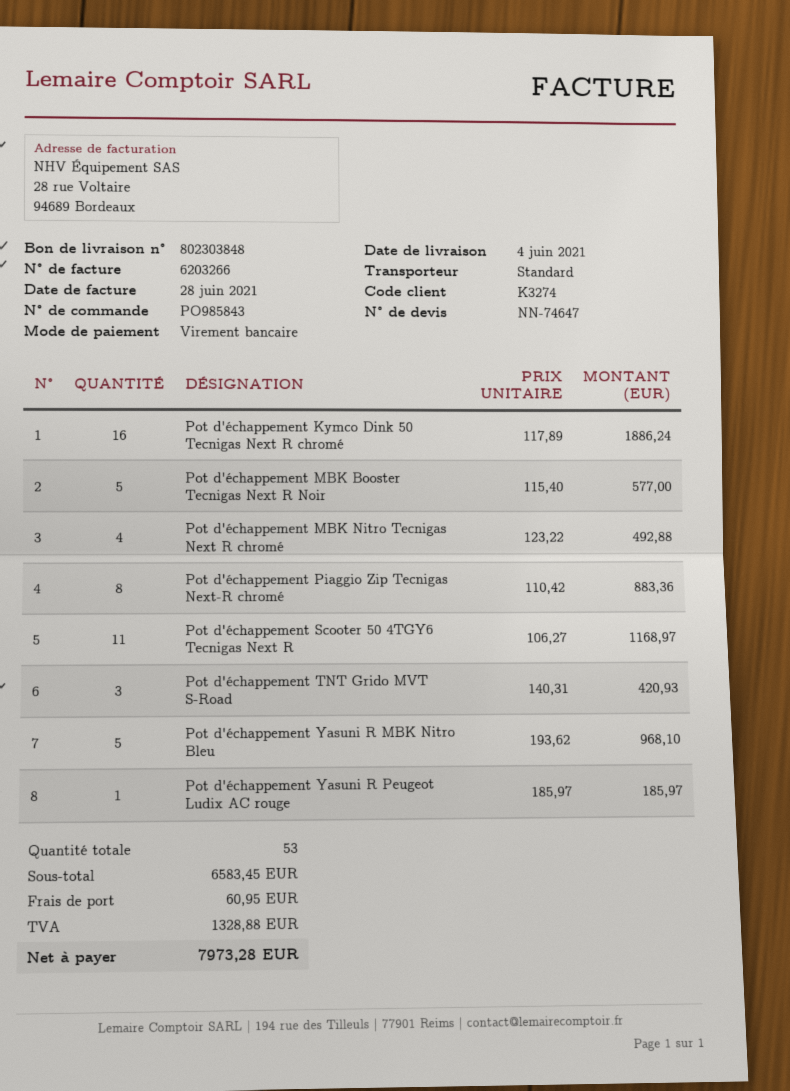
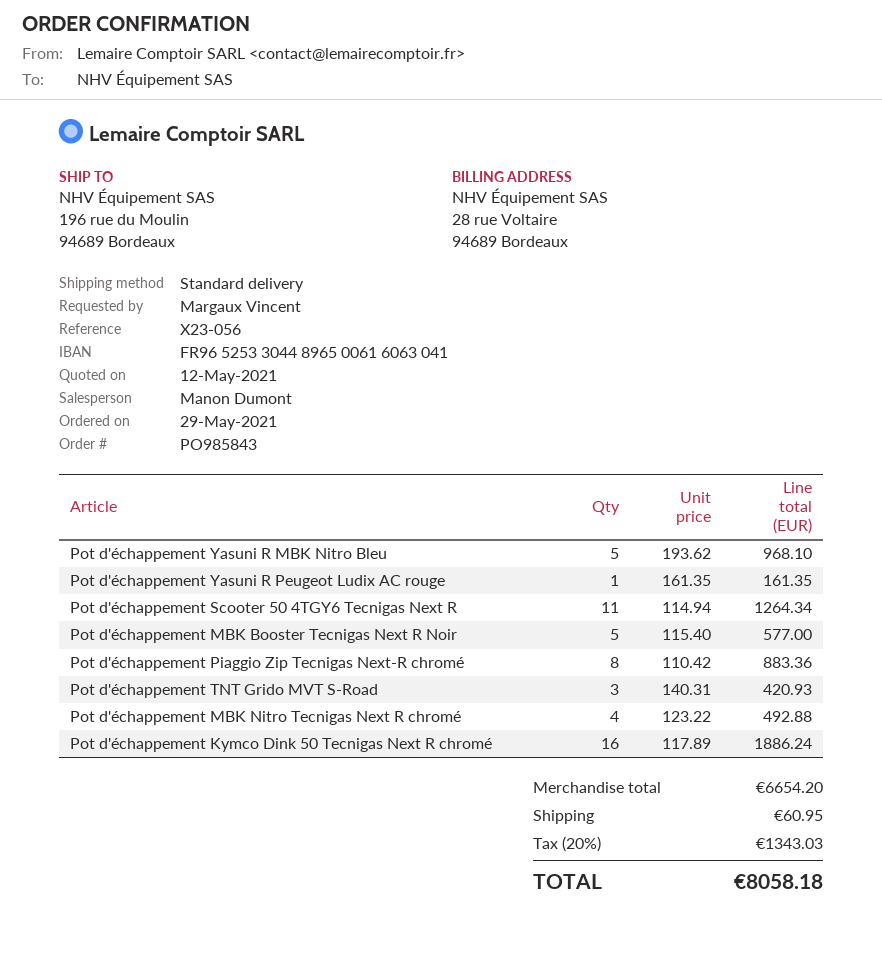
Pot d'échappement Scooter 50 4TGY6 Tecnigas Next R: 11 x 106.27 = 1168.97 -> 11 x 114.94 = 1264.34
Pot d'échappement Yasuni R Peugeot Ludix AC rouge: 1 x 185.97 = 185.97 -> 1 x 161.35 = 161.35
subtotal: 6583.45 -> 6654.20
tax: 1328.88 -> 1343.03
total: 7973.28 -> 8058.18

